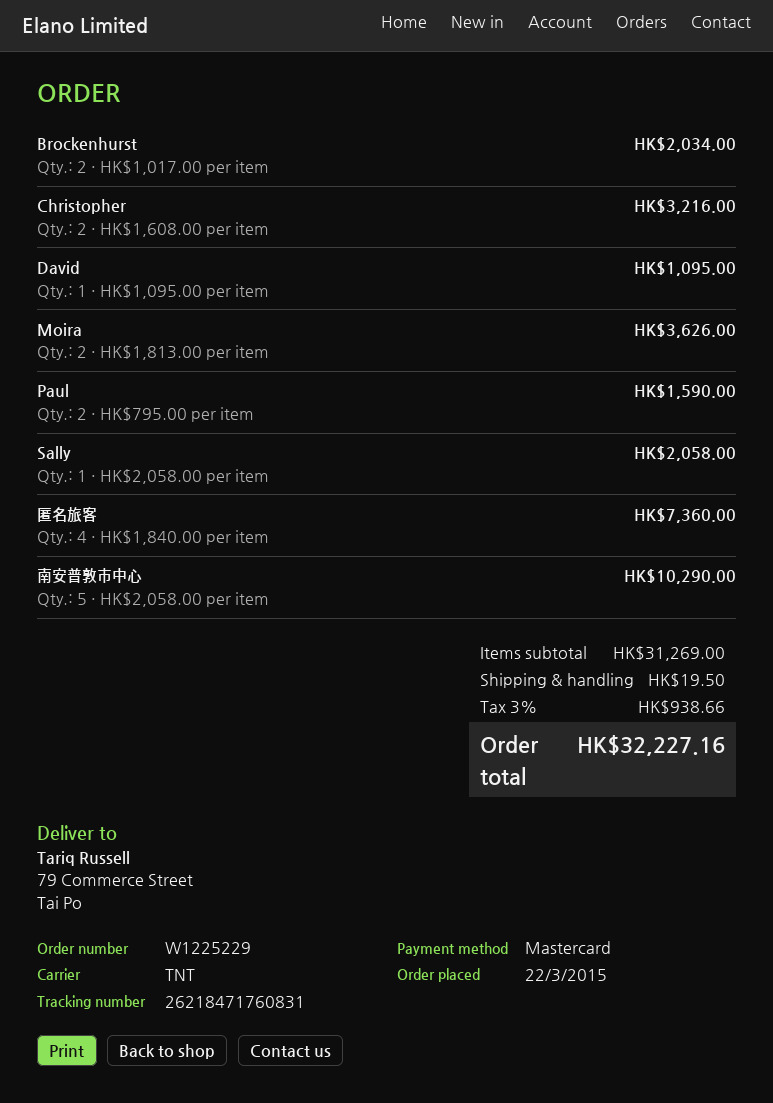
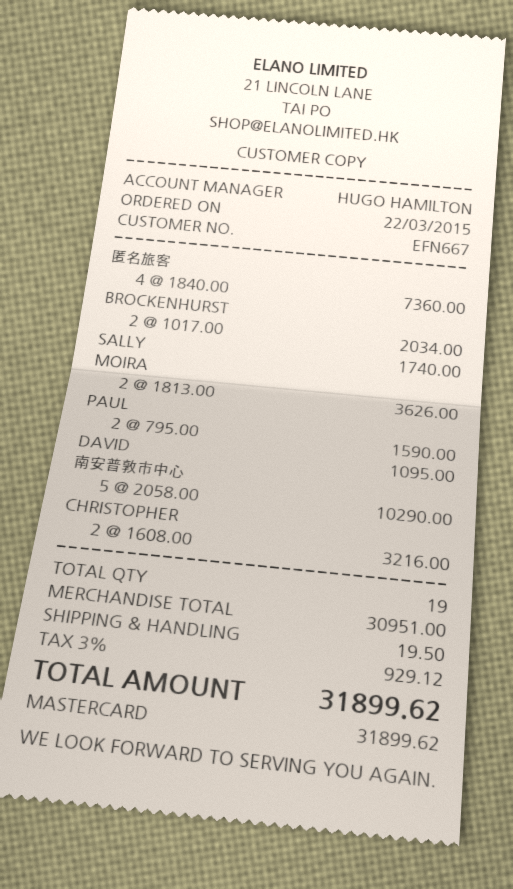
Sally: 1 x 2058.00 = 2058.00 -> 1 x 1740.00 = 1740.00
subtotal: 31269.00 -> 30951.00
tax: 3% = 938.66 -> 3% = 929.12
total: 32227.16 -> 31899.62

